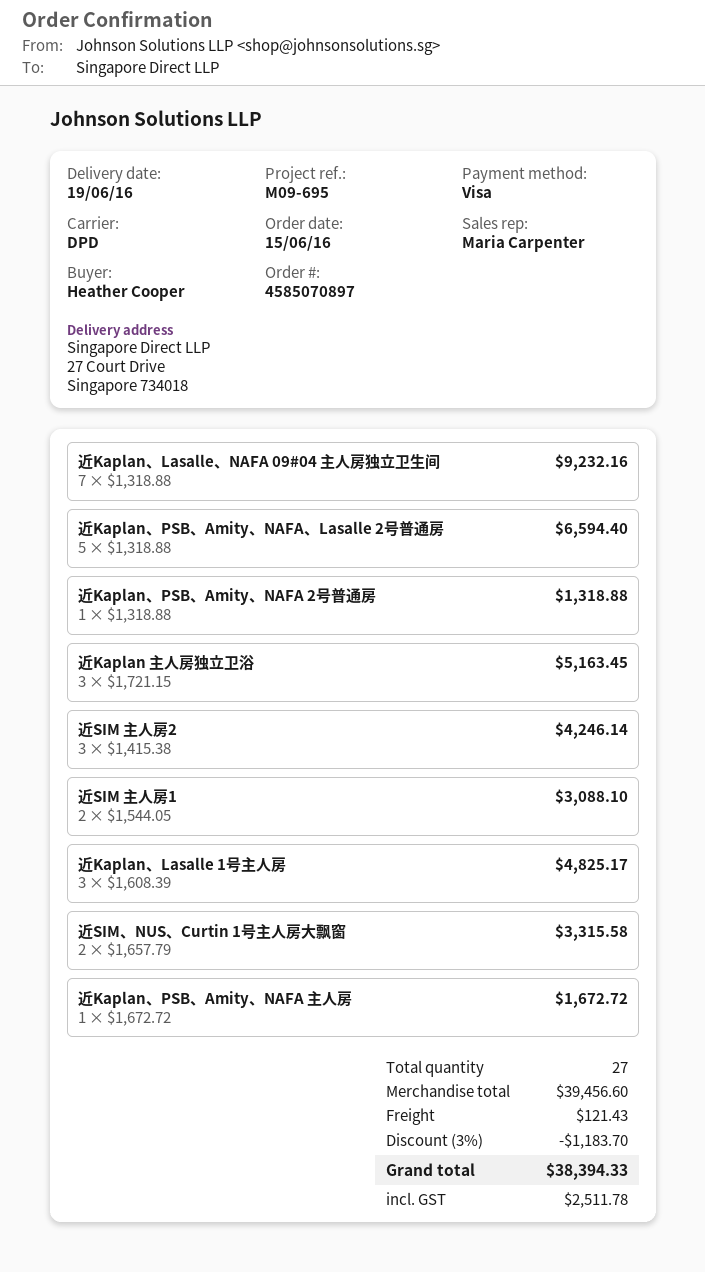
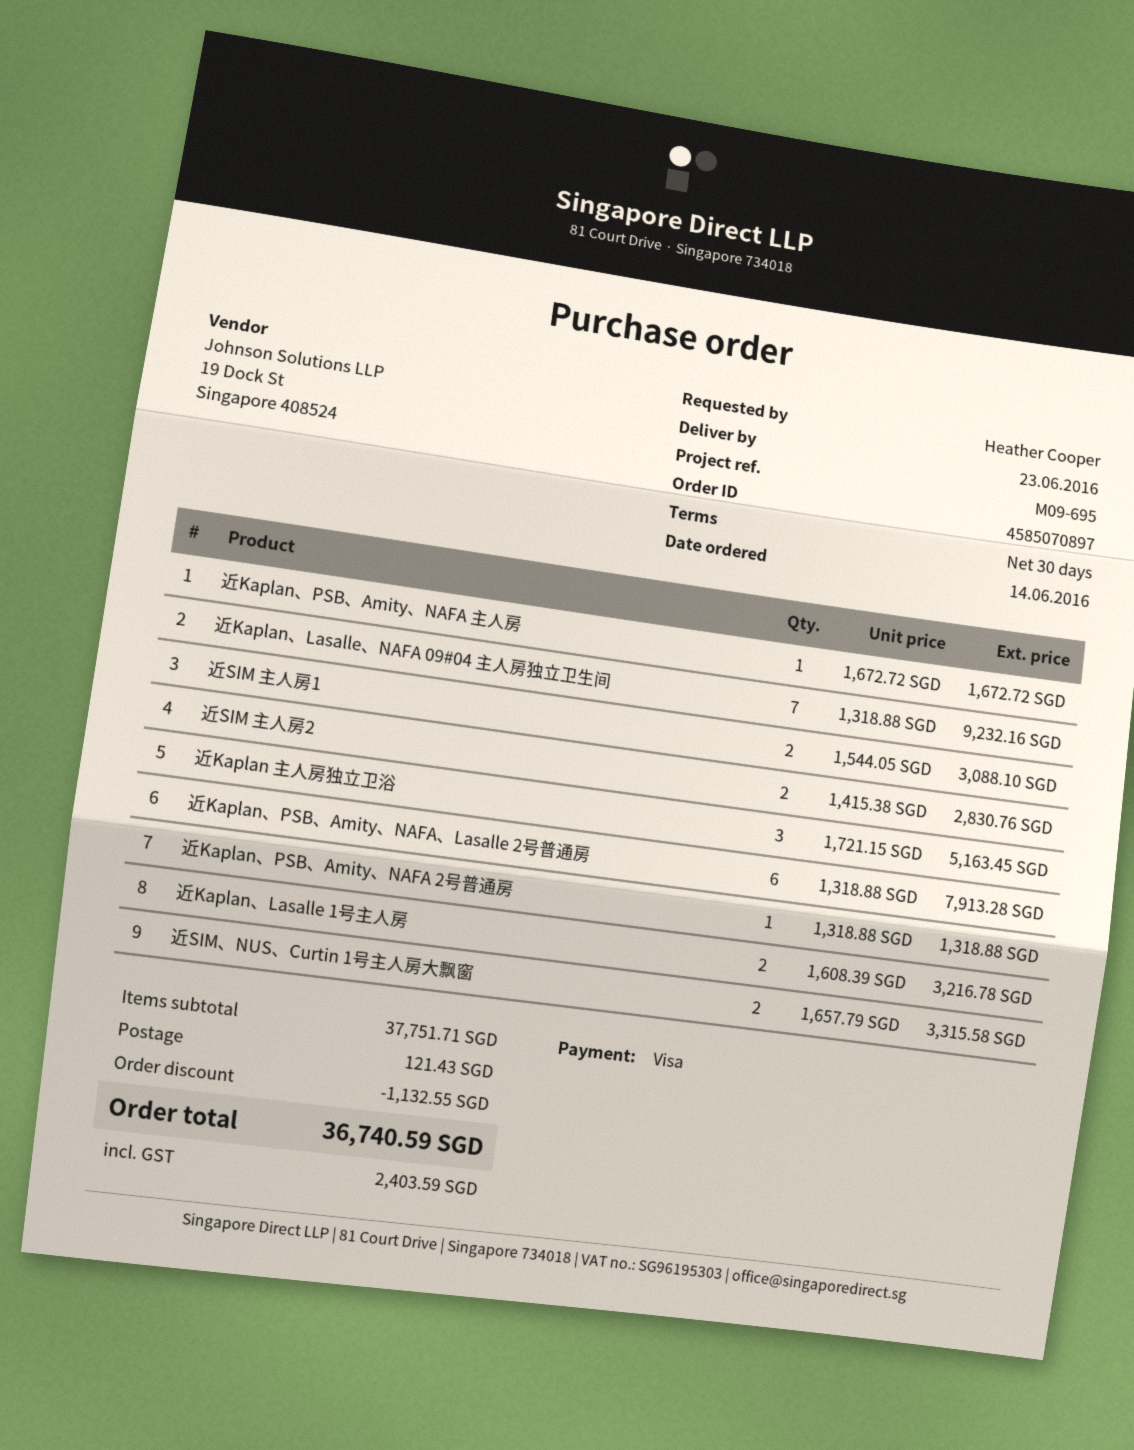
order date: 2016-06-15 -> 2016-06-14
delivery date: 2016-06-19 -> 2016-06-23
近Kaplan、PSB、Amity、NAFA、Lasalle 2号普通房: 5 x 1318.88 = 6594.40 -> 6 x 1318.88 = 7913.28
近SIM 主人房2: 3 x 1415.38 = 4246.14 -> 2 x 1415.38 = 2830.76
近Kaplan、Lasalle 1号主人房: 3 x 1608.39 = 4825.17 -> 2 x 1608.39 = 3216.78
subtotal: 39456.60 -> 37751.71
discount: 1183.70 -> 1132.55
tax: 2511.78 -> 2403.59
total: 38394.33 -> 36740.59

